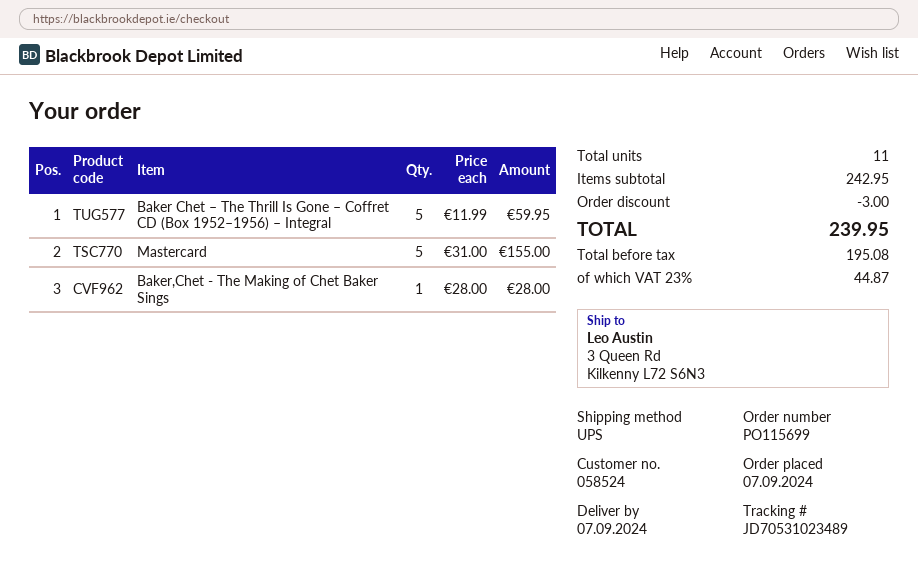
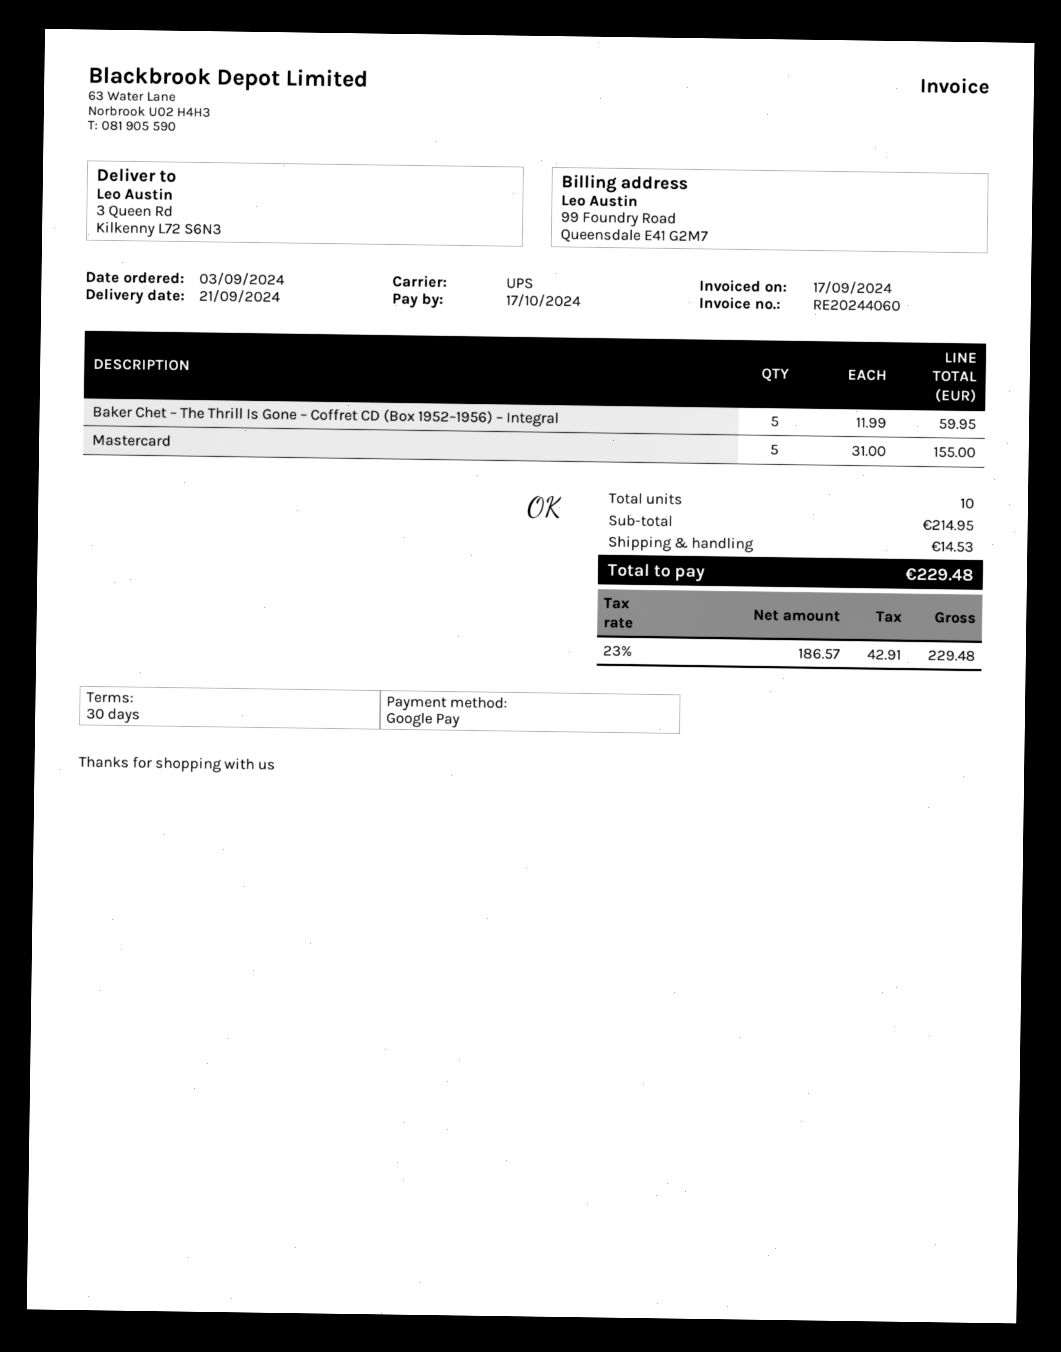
order date: 2024-09-07 -> 2024-09-03
delivery date: 2024-09-07 -> 2024-09-21
Baker,Chet - The Making of Chet Baker Sings: 1 x 28.00 = 28.00 -> none
total quantity: 11 -> 10
subtotal: 242.95 -> 214.95
discount: 3.00 -> none
shipping: none -> 14.53
net: 195.08 -> 186.57
tax: 23% = 44.87 -> 23% = 42.91
total: 239.95 -> 229.48

